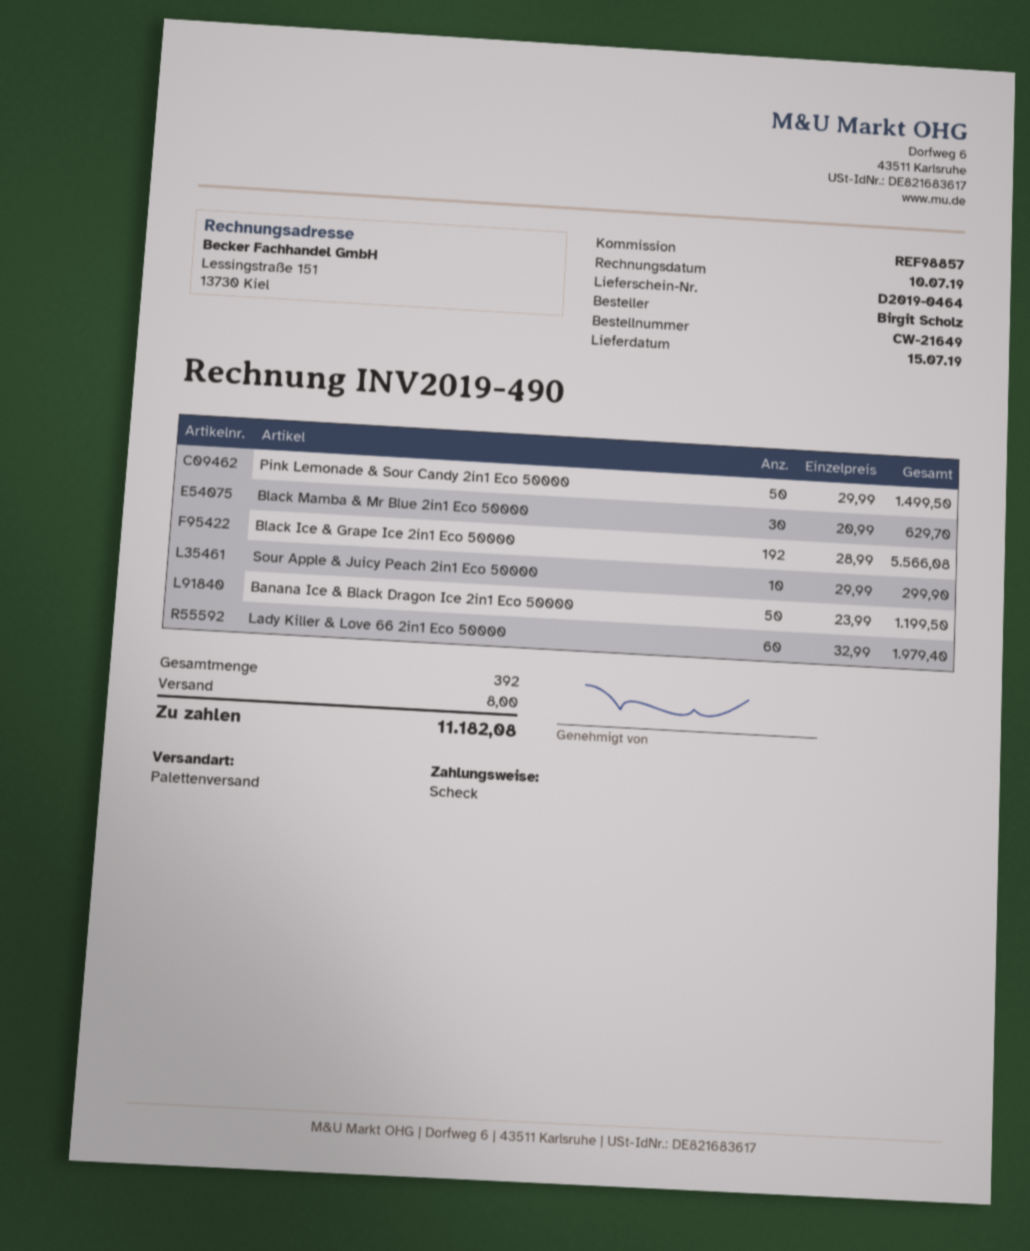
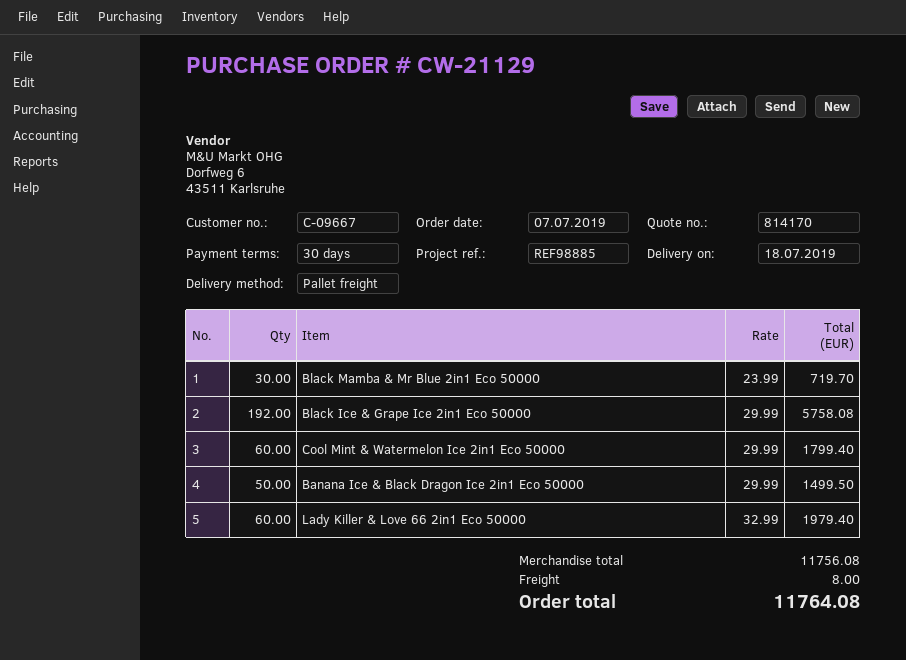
order number: CW-21649 -> CW-21129
delivery date: 2019-07-15 -> 2019-07-18
reference: REF98857 -> REF98885
Pink Lemonade & Sour Candy 2in1 Eco 50000: 50 x 29.99 = 1499.50 -> none
Black Mamba & Mr Blue 2in1 Eco 50000: 30 x 20.99 = 629.70 -> 30 x 23.99 = 719.70
Black Ice & Grape Ice 2in1 Eco 50000: 192 x 28.99 = 5566.08 -> 192 x 29.99 = 5758.08
Sour Apple & Juicy Peach 2in1 Eco 50000: 10 x 29.99 = 299.90 -> none
Banana Ice & Black Dragon Ice 2in1 Eco 50000: 50 x 23.99 = 1199.50 -> 50 x 29.99 = 1499.50
Cool Mint & Watermelon Ice 2in1 Eco 50000: none -> 60 x 29.99 = 1799.40
total: 11182.08 -> 11764.08

